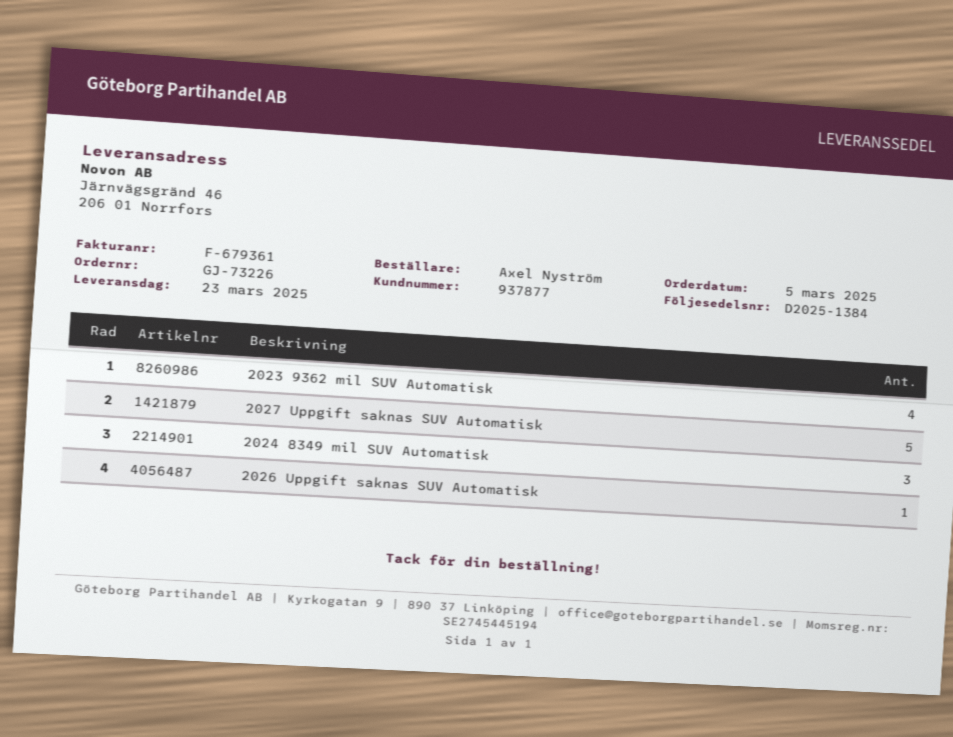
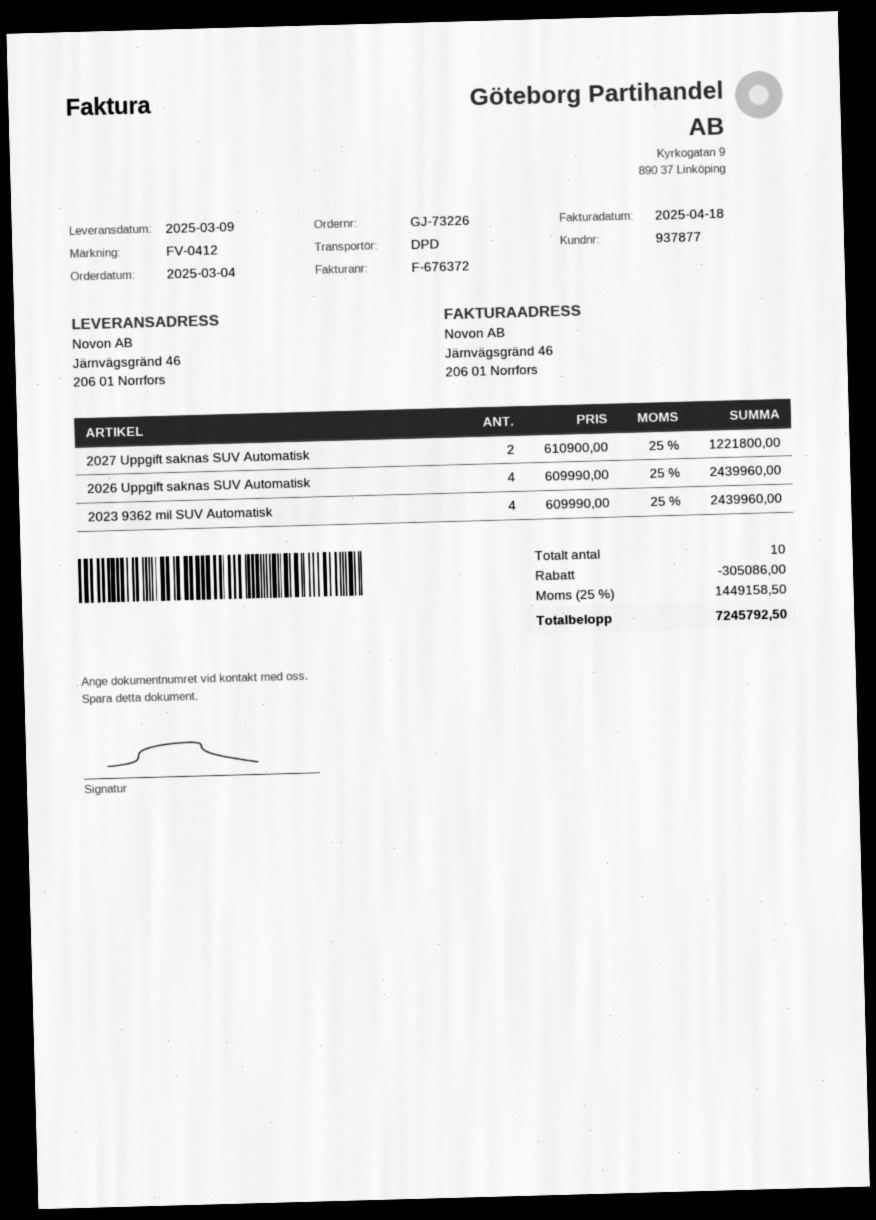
order date: 2025-03-05 -> 2025-03-04
delivery date: 2025-03-23 -> 2025-03-09
invoice number: F-679361 -> F-676372
2027 Uppgift saknas SUV Automatisk: 5 -> 2
2024 8349 mil SUV Automatisk: 3 -> none
2026 Uppgift saknas SUV Automatisk: 1 -> 4

